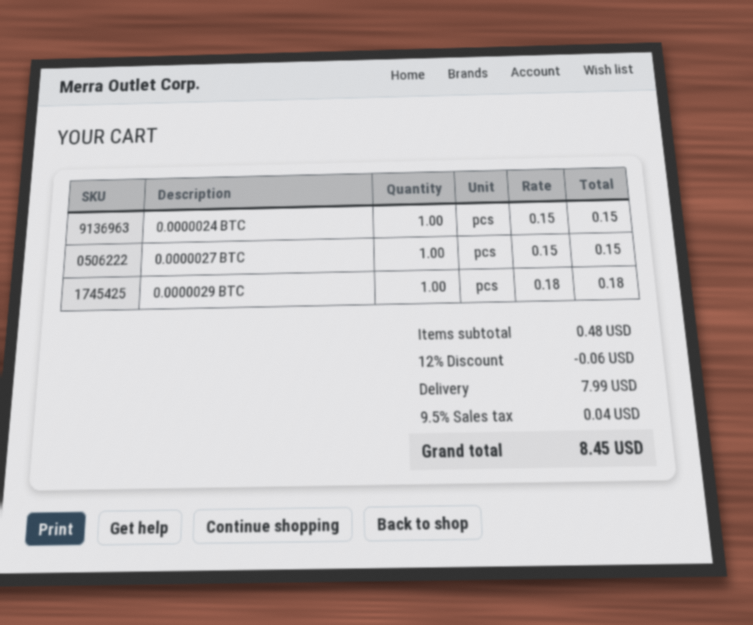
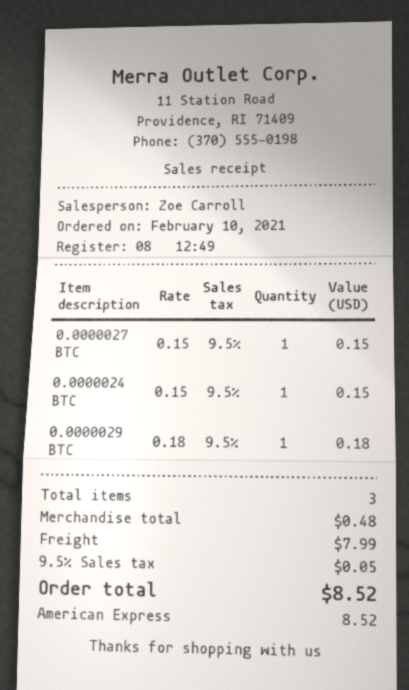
discount: 12% = 0.06 -> none
tax: 9.5% = 0.04 -> 9.5% = 0.05
total: 8.45 -> 8.52

